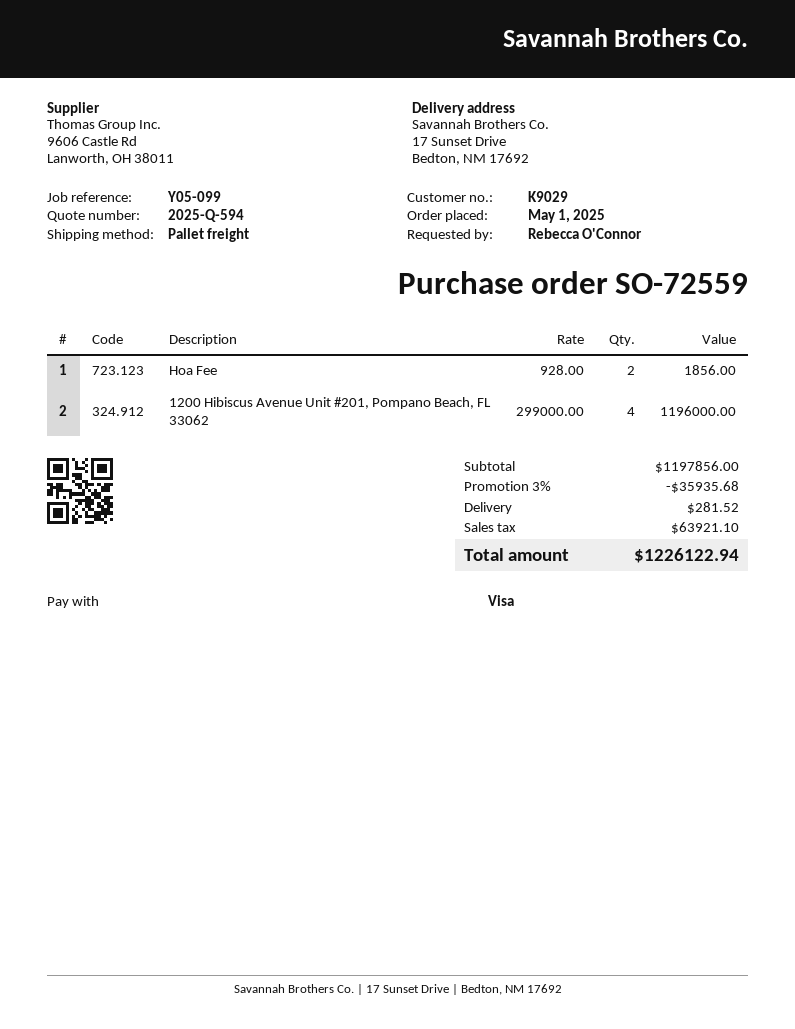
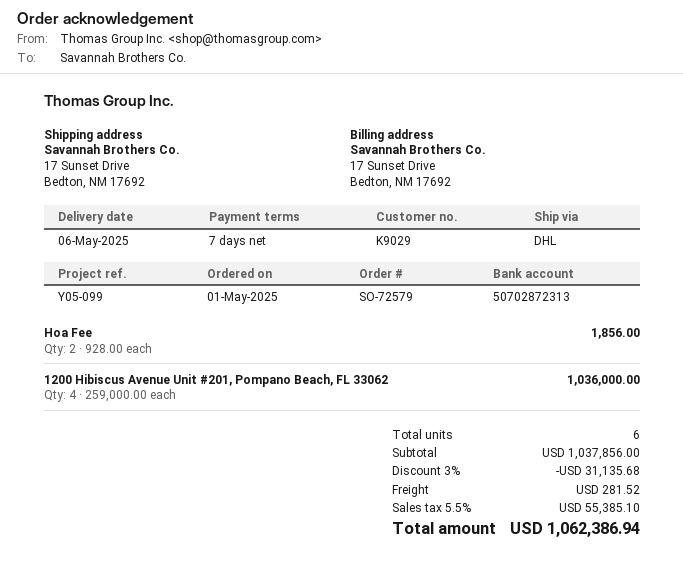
order number: SO-72559 -> SO-72579
shipping method: pallet freight -> DHL
1200 Hibiscus Avenue Unit #201, Pompano Beach, FL 33062: 4 x 299000.00 = 1196000.00 -> 4 x 259000.00 = 1036000.00
subtotal: 1197856.00 -> 1037856.00
discount: 3% = 35935.68 -> 3% = 31135.68
tax: 63921.10 -> 55385.10
total: 1226122.94 -> 1062386.94

